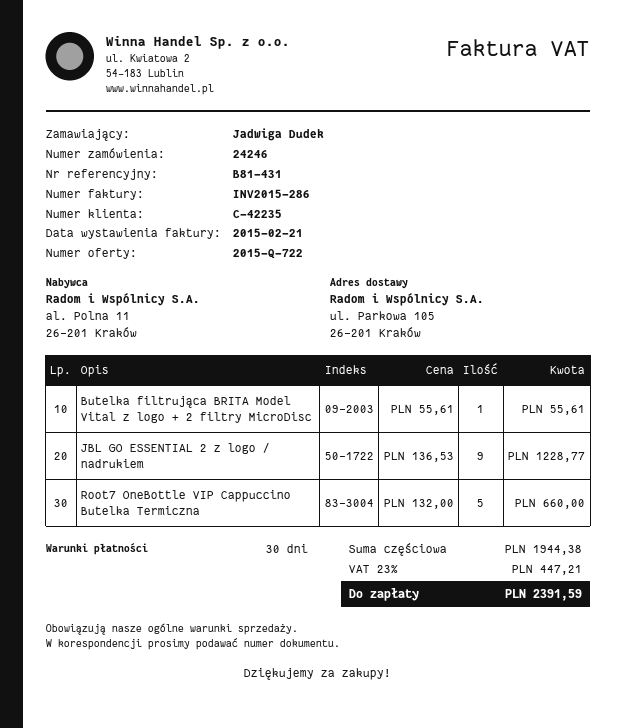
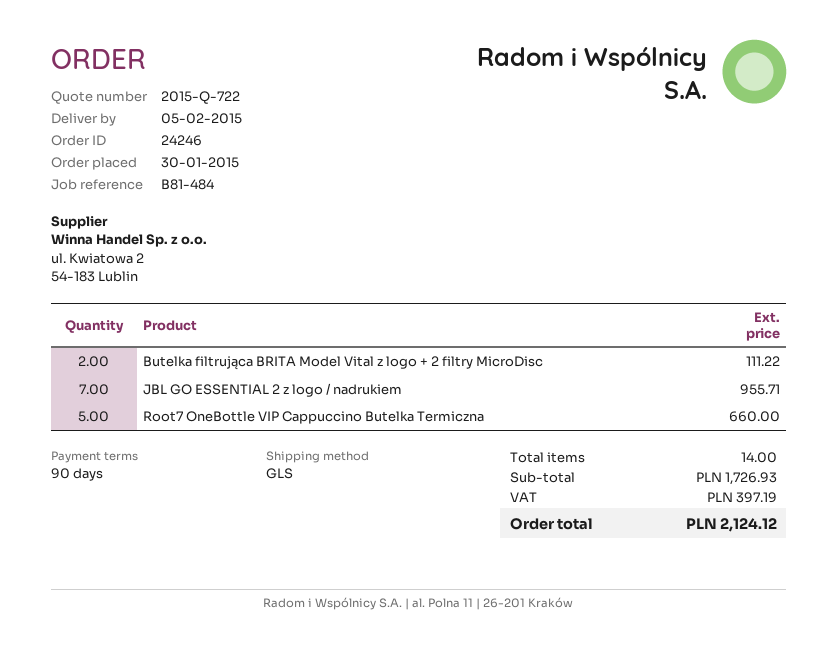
payment terms: 30 days -> 90 days
reference: B81-431 -> B81-484
Butelka filtrująca BRITA Model Vital z logo + 2 filtry MicroDisc: 1 for 55.61 -> 2 for 111.22
JBL GO ESSENTIAL 2 z logo / nadrukiem: 9 for 1228.77 -> 7 for 955.71
subtotal: 1944.38 -> 1726.93
tax: 447.21 -> 397.19
total: 2391.59 -> 2124.12

